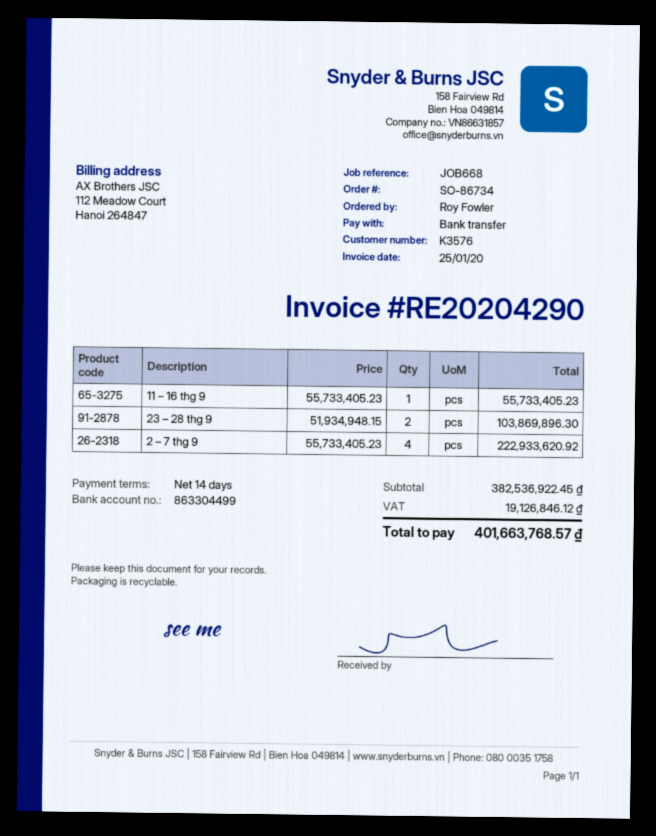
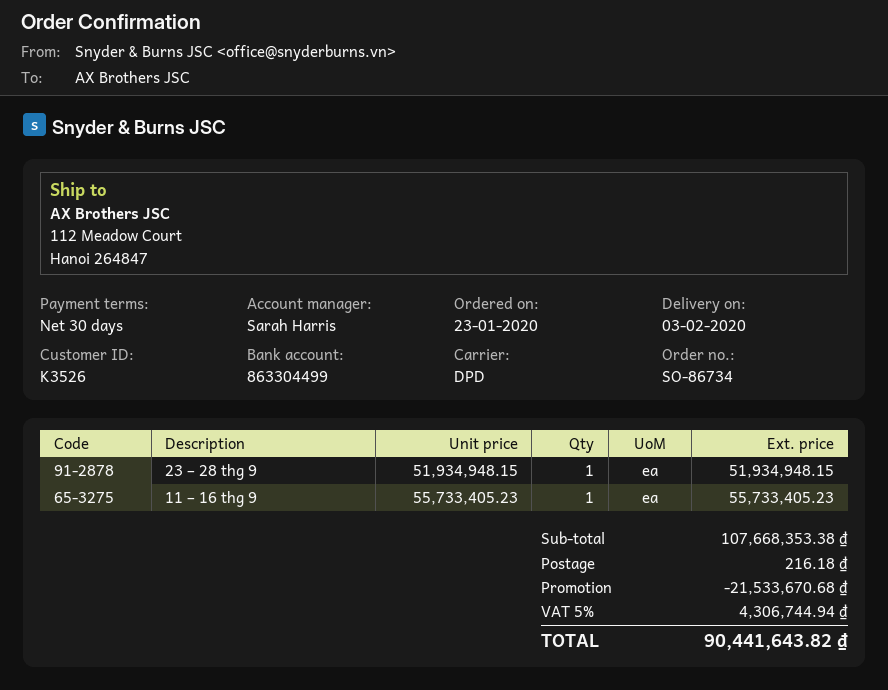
payment terms: 14 days -> 30 days
customer number: K3576 -> K3526
23 – 28 thg 9: 2 x 51934948.15 = 103869896.30 -> 1 x 51934948.15 = 51934948.15
2 – 7 thg 9: 4 x 55733405.23 = 222933620.92 -> none
subtotal: 382536922.45 -> 107668353.38
discount: none -> 21533670.68
shipping: none -> 216.18
tax: 19126846.12 -> 4306744.94
total: 401663768.57 -> 90441643.82

